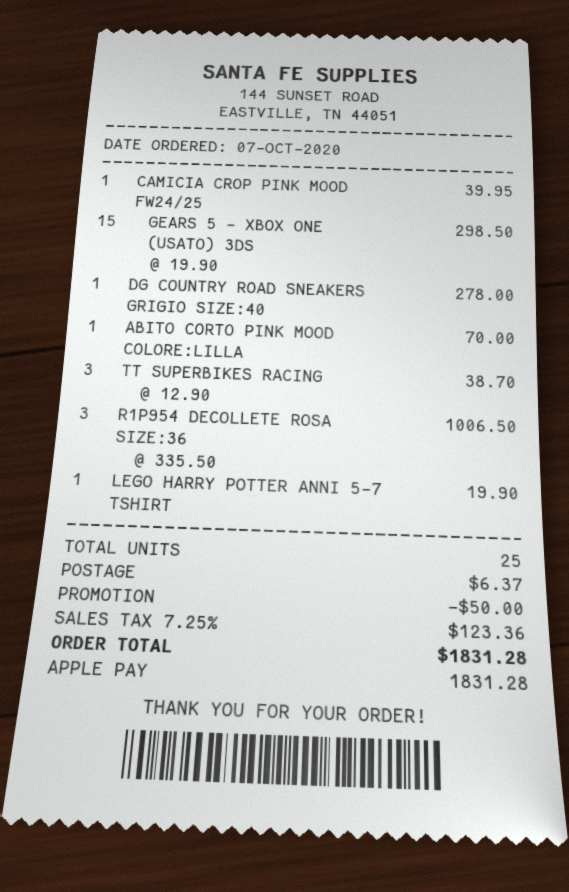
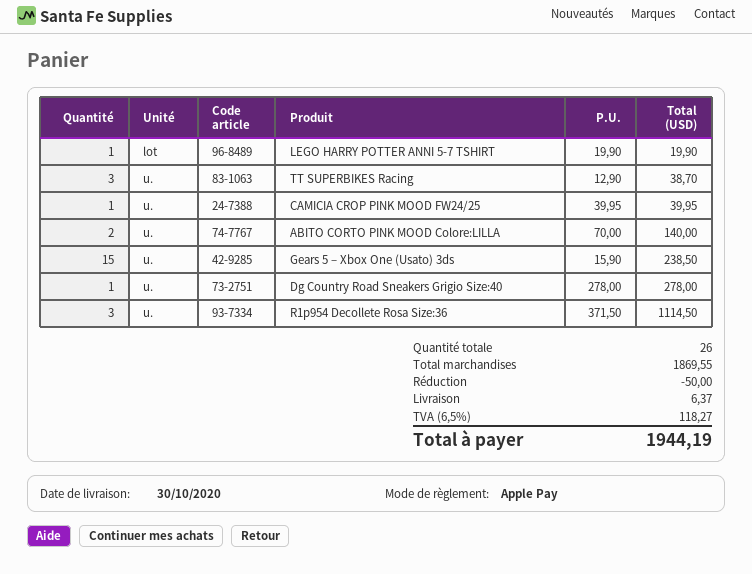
GEARS 5 – XBOX ONE (USATO) 3DS: 15 x 19.90 = 298.50 -> 15 x 15.90 = 238.50
ABITO CORTO PINK MOOD COLORE:LILLA: 1 x 70.00 = 70.00 -> 2 x 70.00 = 140.00
R1P954 DECOLLETE ROSA SIZE:36: 3 x 335.50 = 1006.50 -> 3 x 371.50 = 1114.50
total quantity: 25 -> 26
tax: 7.25% = 123.36 -> 6.5% = 118.27
total: 1831.28 -> 1944.19

